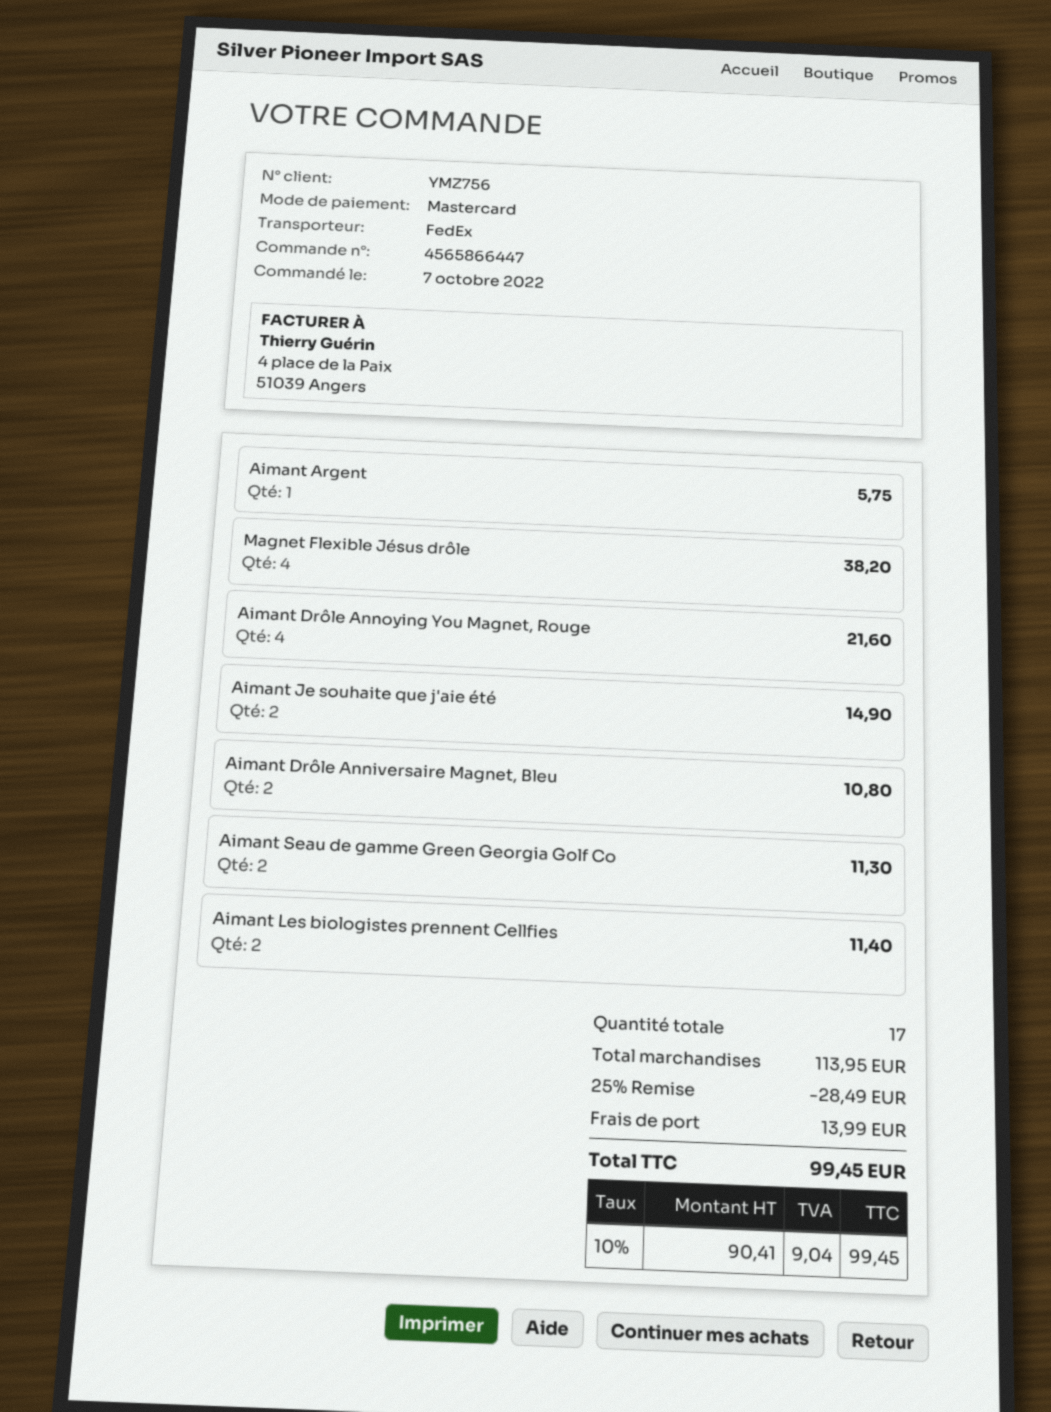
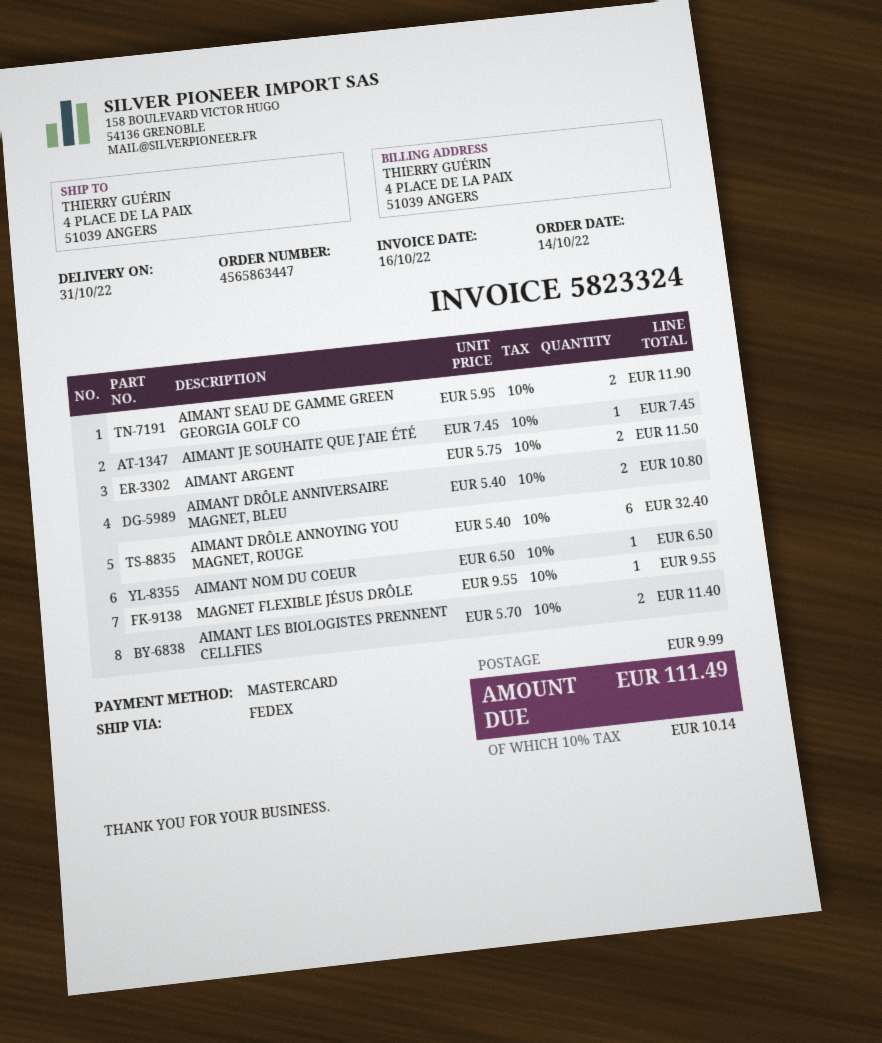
order number: 4565866447 -> 4565863447
order date: 2022-10-07 -> 2022-10-14
Aimant Argent: 1 for 5.75 -> 2 for 11.50
Magnet Flexible Jésus drôle: 4 for 38.20 -> 1 for 9.55
Aimant Drôle Annoying You Magnet, Rouge: 4 for 21.60 -> 6 for 32.40
Aimant Je souhaite que j'aie été: 2 for 14.90 -> 1 for 7.45
Aimant Seau de gamme Green Georgia Golf Co: 2 for 11.30 -> 2 for 11.90
AIMANT NOM DU COEUR: none -> 1 for 6.50
discount: 25% = 28.49 -> none
shipping: 13.99 -> 9.99
tax: 10% = 9.04 -> 10% = 10.14
total: 99.45 -> 111.49

